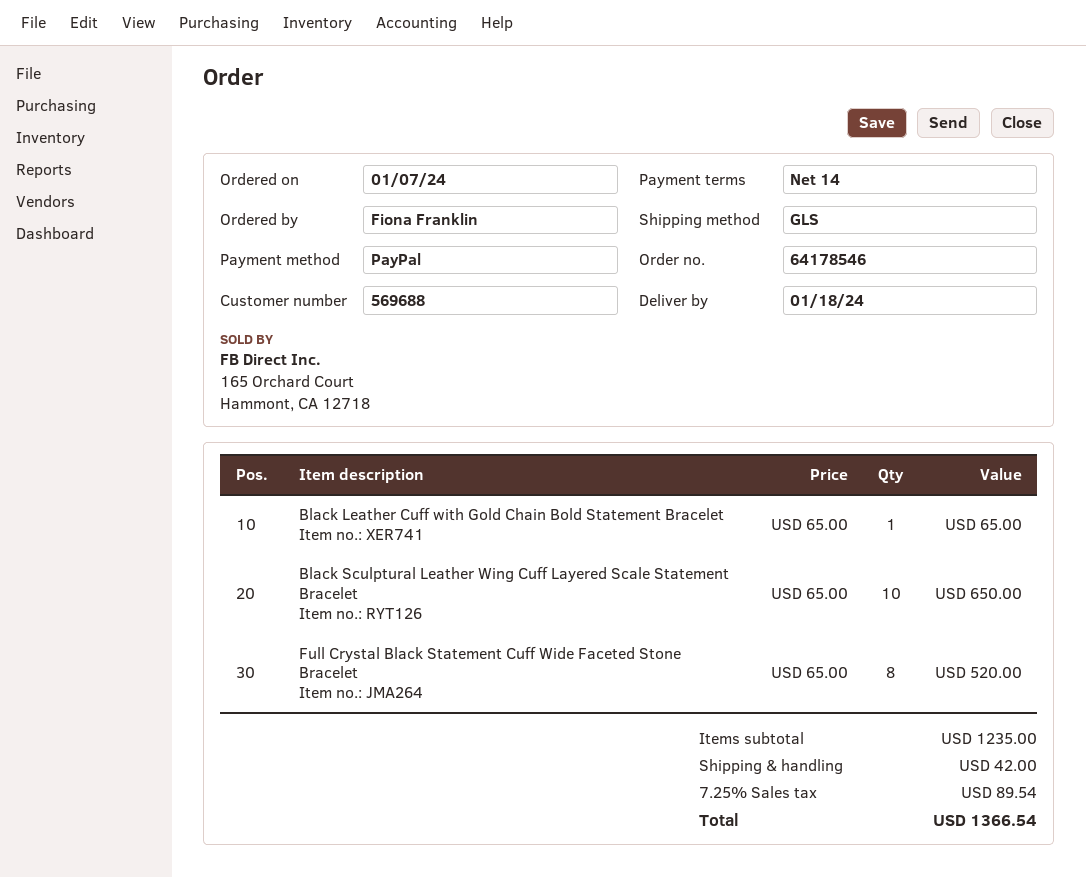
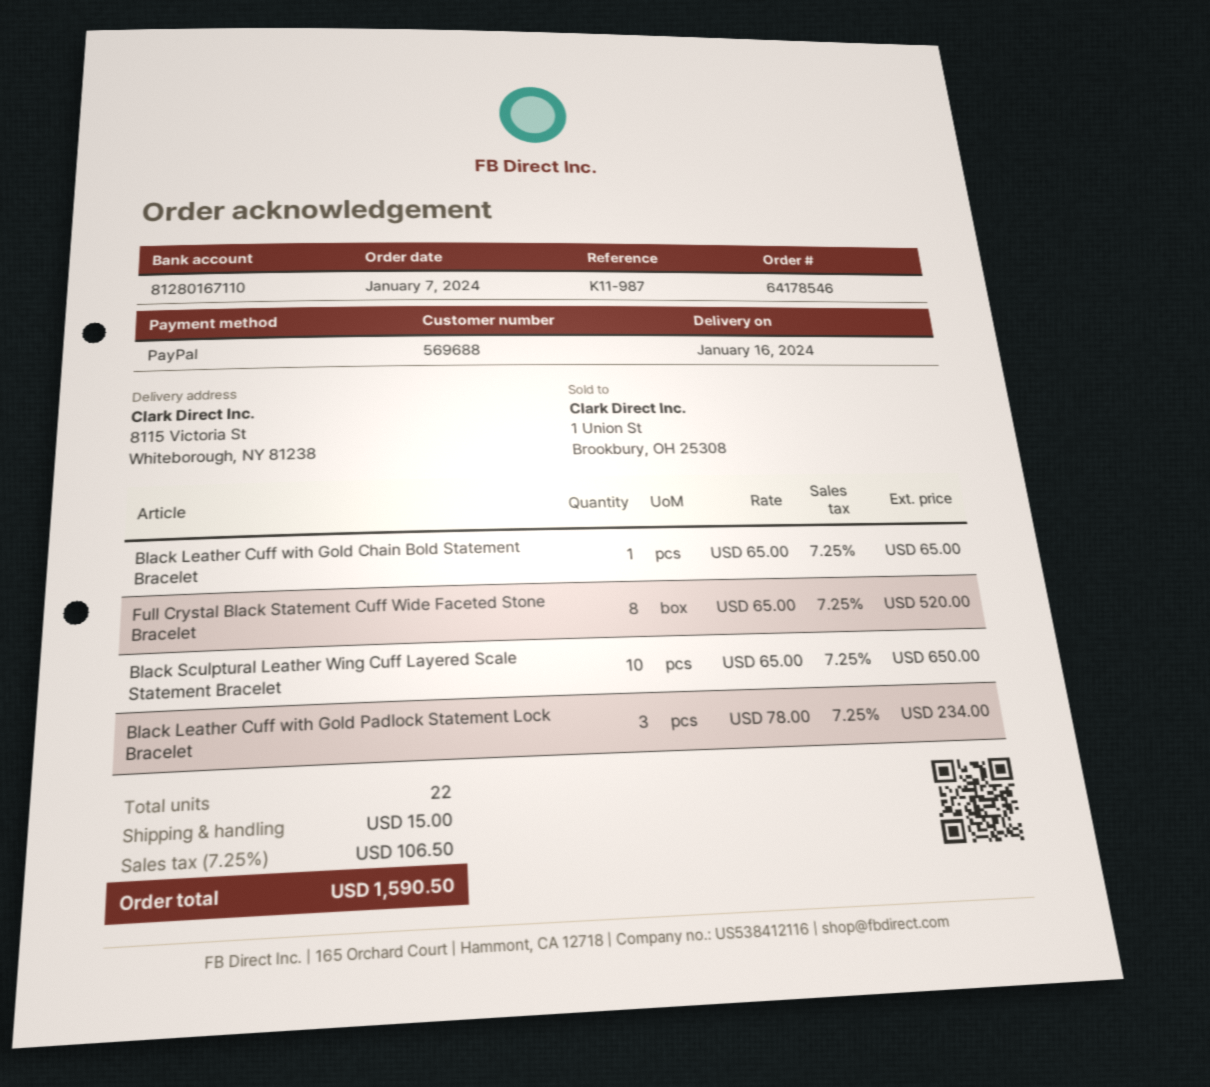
delivery date: 2024-01-18 -> 2024-01-16
Black Leather Cuff with Gold Padlock Statement Lock Bracelet: none -> 3 x 78.00 = 234.00
shipping: 42.00 -> 15.00
tax: 7.25% = 89.54 -> 7.25% = 106.50
total: 1366.54 -> 1590.50

